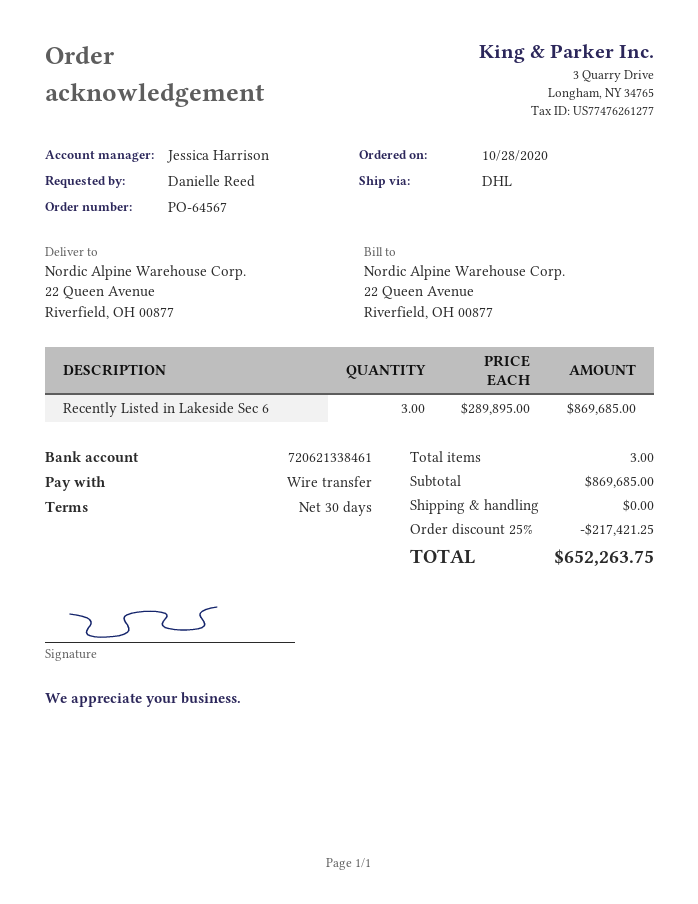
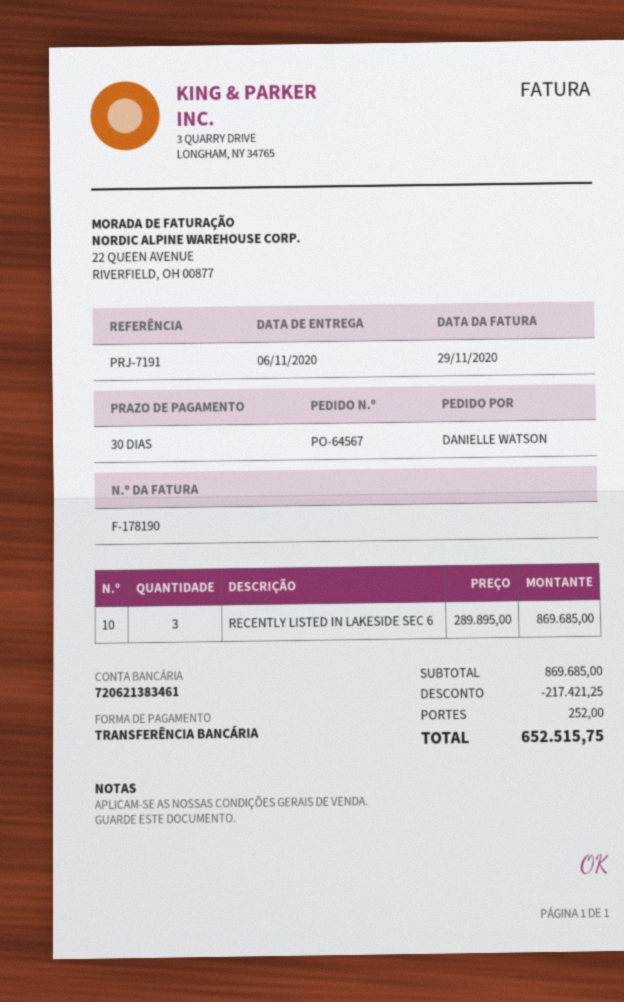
ordered by: Danielle Reed -> DANIELLE WATSON
bank account: 720621338461 -> 720621383461
shipping: 0.00 -> 252.00
total: 652263.75 -> 652515.75

